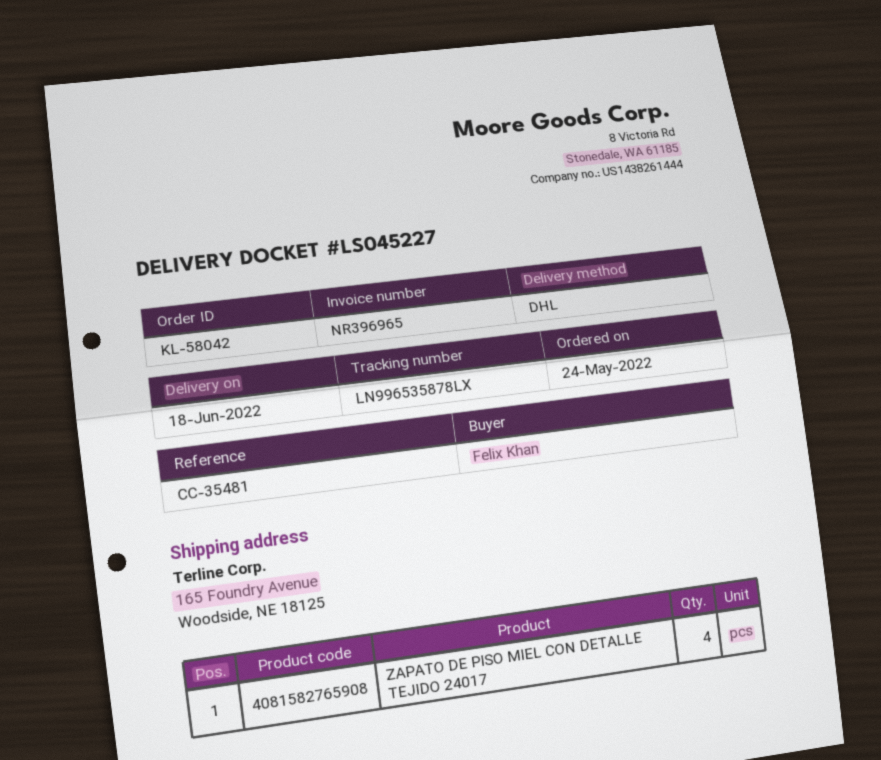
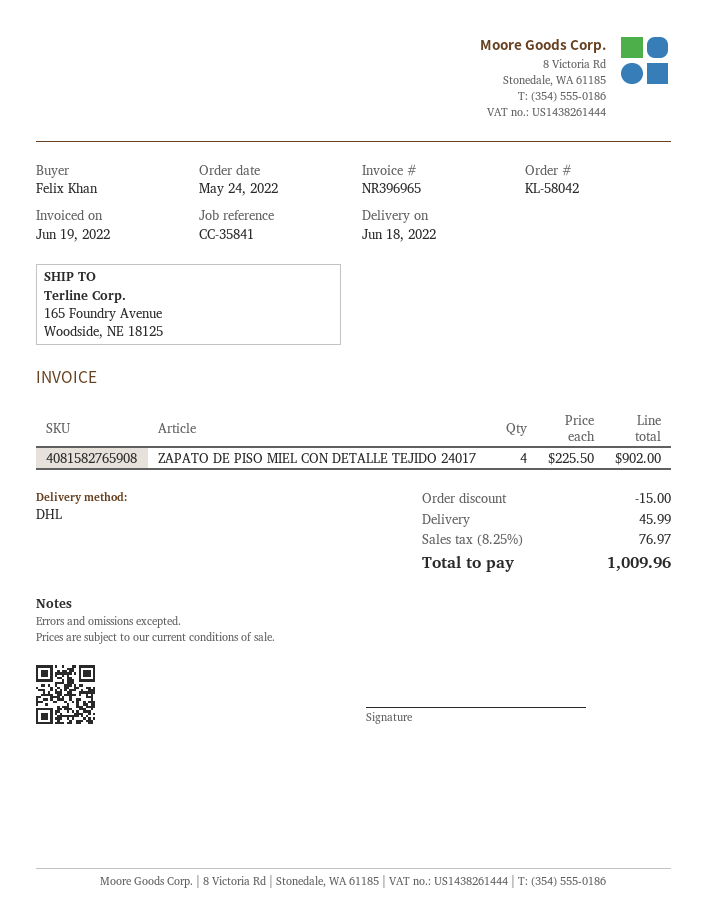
reference: CC-35481 -> CC-35841

